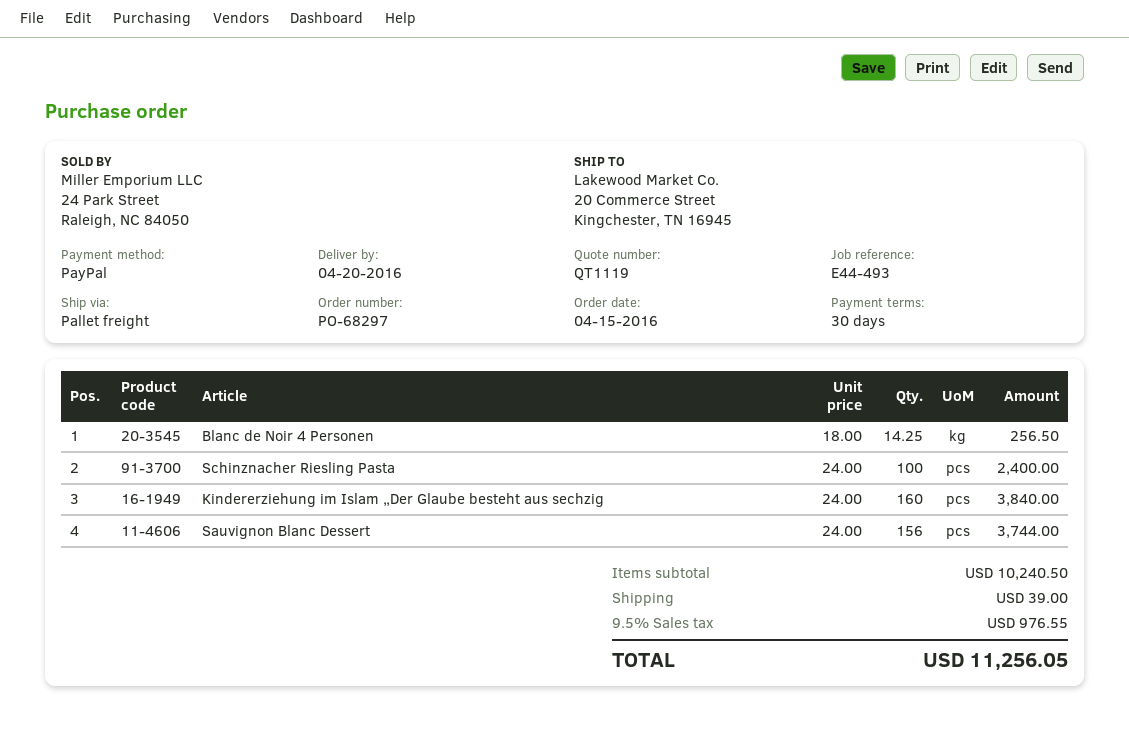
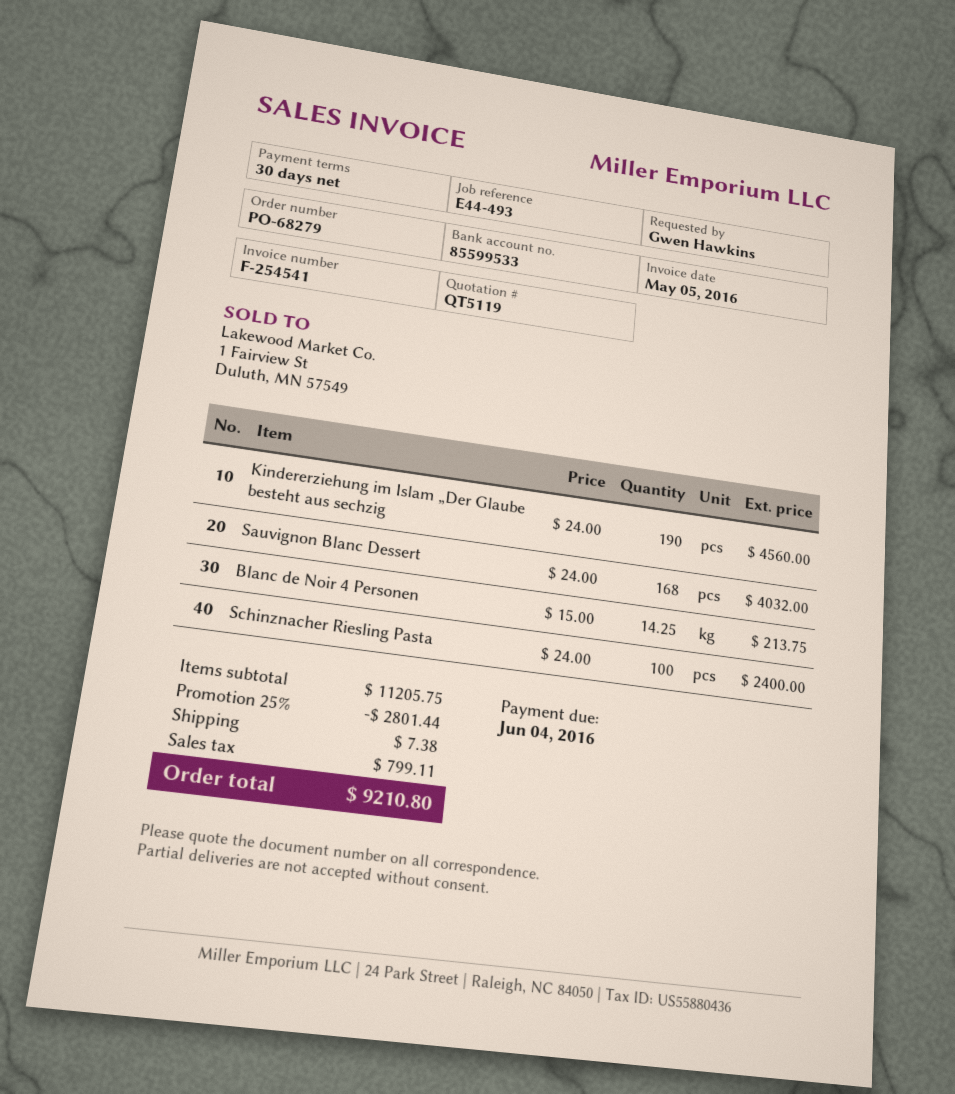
quote number: QT1119 -> QT5119
order number: PO-68297 -> PO-68279
Blanc de Noir 4 Personen: 14.25 x 18.00 = 256.50 -> 14.25 x 15.00 = 213.75
Kindererziehung im Islam „Der Glaube besteht aus sechzig: 160 x 24.00 = 3840.00 -> 190 x 24.00 = 4560.00
Sauvignon Blanc Dessert: 156 x 24.00 = 3744.00 -> 168 x 24.00 = 4032.00
subtotal: 10240.50 -> 11205.75
discount: none -> 25% = 2801.44
shipping: 39.00 -> 7.38
tax: 976.55 -> 799.11
total: 11256.05 -> 9210.80

